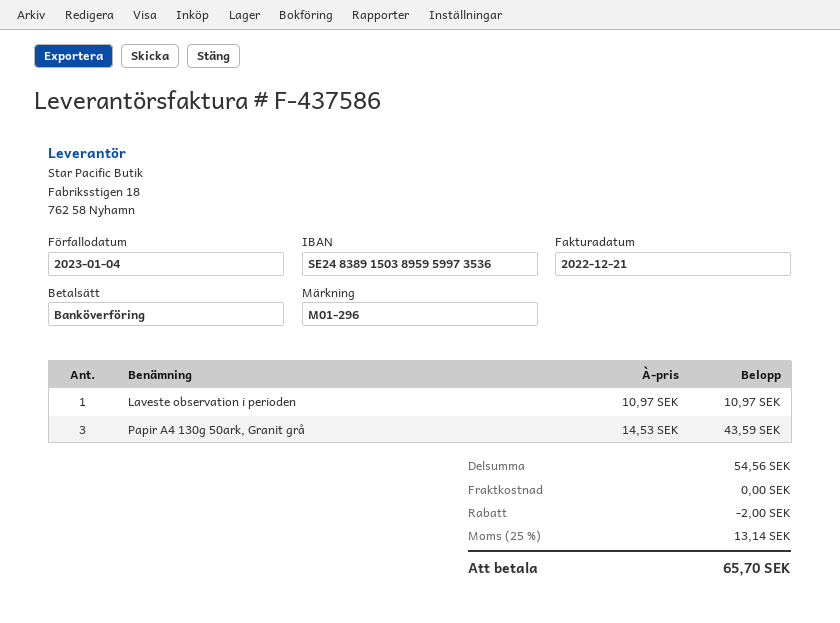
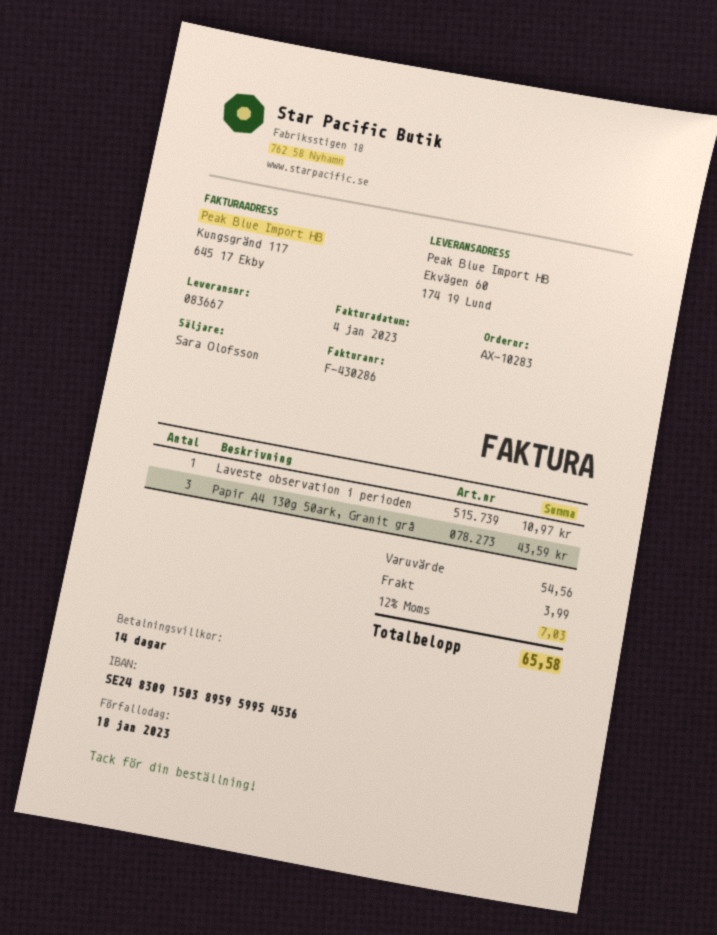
invoice number: F-437586 -> F-430286
invoice date: 2022-12-21 -> 2023-01-04
due date: 2023-01-04 -> 2023-01-18
bank account: SE2483891503895959973536 -> SE2483091503895959954536
discount: 2.00 -> none
shipping: 0.00 -> 3.99
tax: 25% = 13.14 -> 12% = 7.03
total: 65.70 -> 65.58

